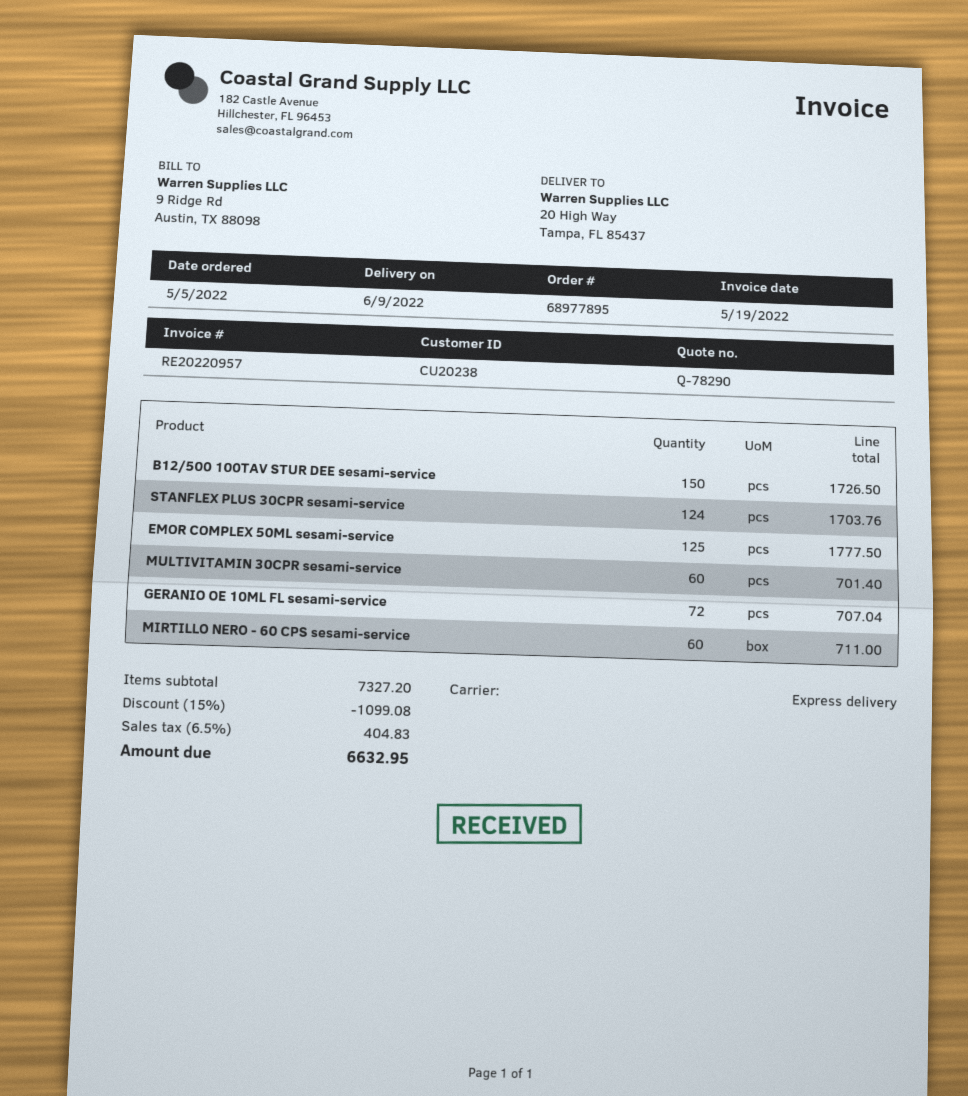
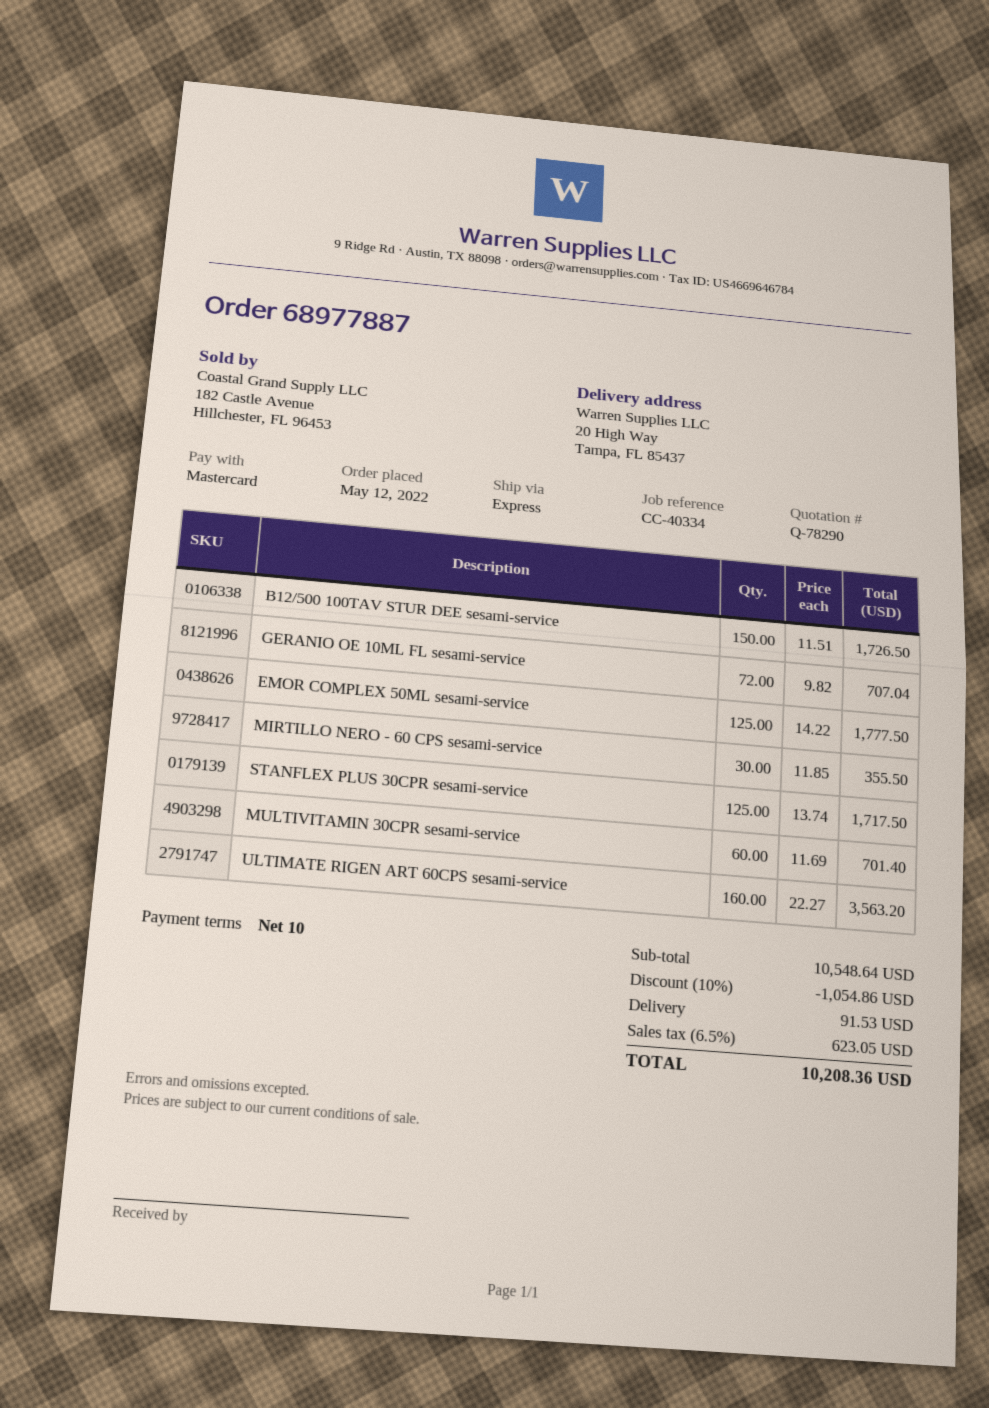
order number: 68977895 -> 68977887
order date: 2022-05-05 -> 2022-05-12
STANFLEX PLUS 30CPR sesami-service: 124 for 1703.76 -> 125 for 1717.50
MIRTILLO NERO - 60 CPS sesami-service: 60 for 711.00 -> 30 for 355.50
ULTIMATE RIGEN ART 60CPS sesami-service: none -> 160 for 3563.20
subtotal: 7327.20 -> 10548.64
discount: 15% = 1099.08 -> 10% = 1054.86
shipping: none -> 91.53
tax: 6.5% = 404.83 -> 6.5% = 623.05
total: 6632.95 -> 10208.36

